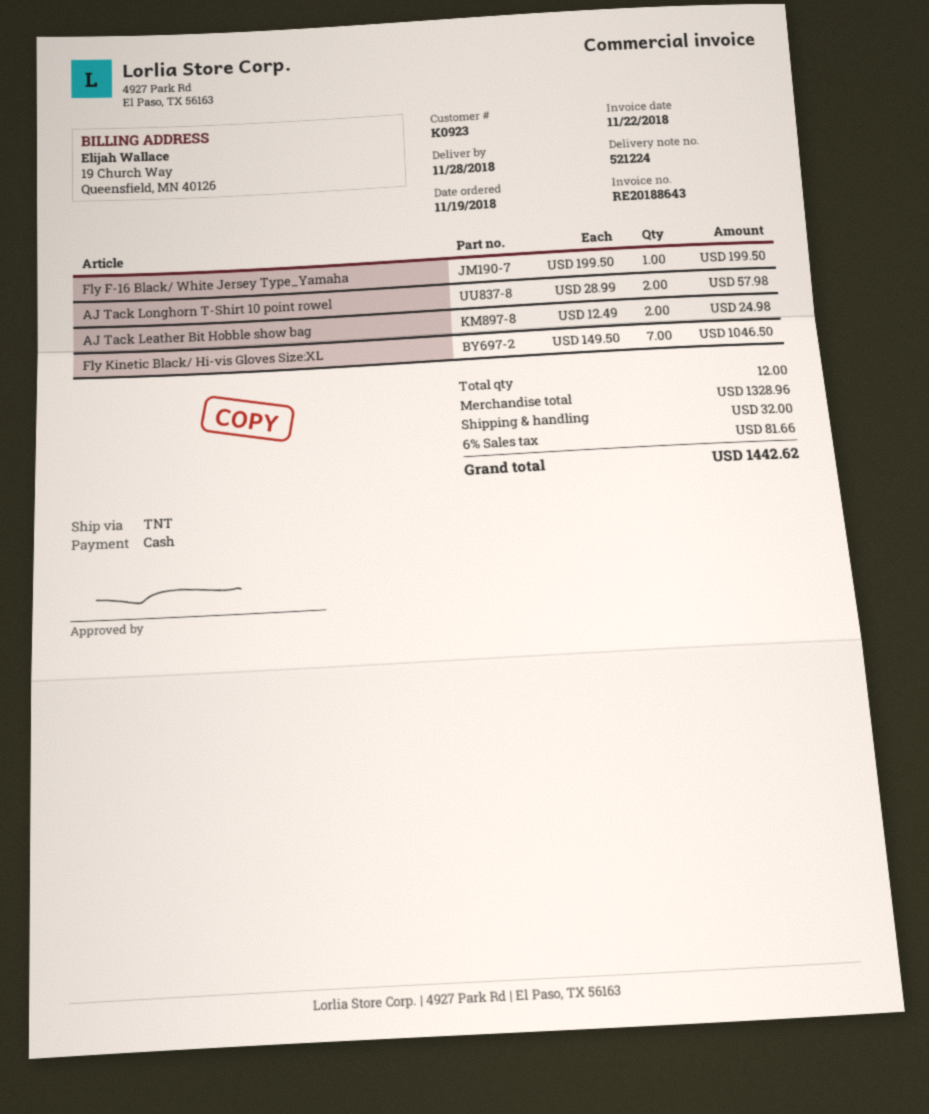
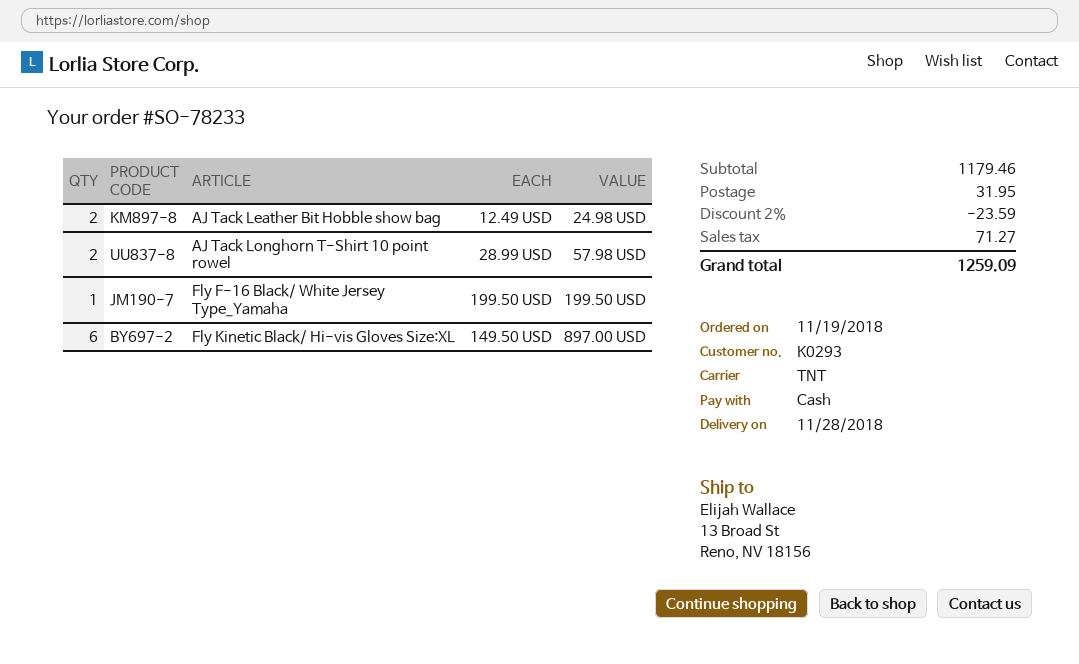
customer number: K0923 -> K0293
Fly Kinetic Black/ Hi-vis Gloves Size:XL: 7 x 149.50 = 1046.50 -> 6 x 149.50 = 897.00
subtotal: 1328.96 -> 1179.46
discount: none -> 2% = 23.59
shipping: 32.00 -> 31.95
tax: 81.66 -> 71.27
total: 1442.62 -> 1259.09

